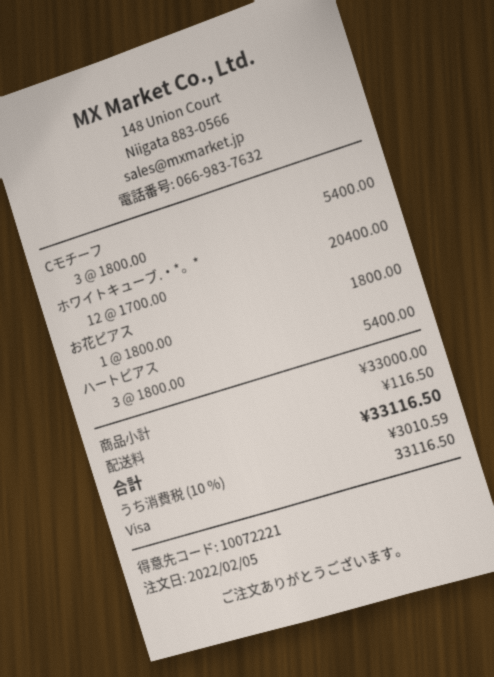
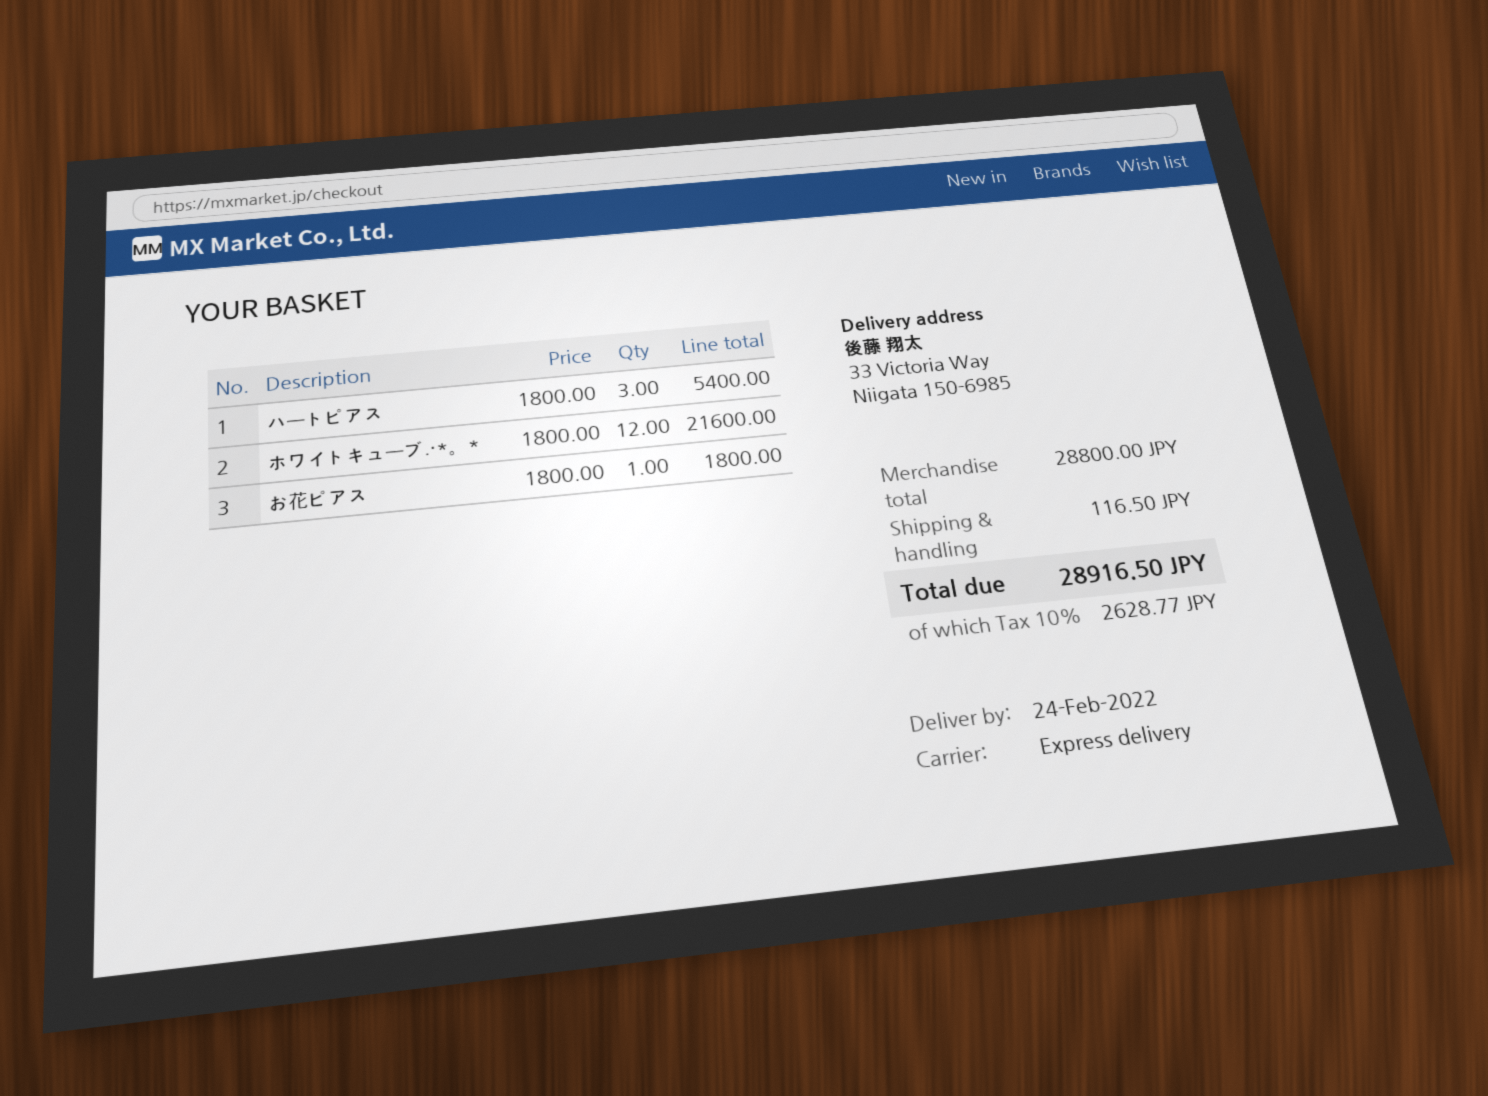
Cモチーフ: 3 x 1800.00 = 5400.00 -> none
ホワイトキューブ.・*。*: 12 x 1700.00 = 20400.00 -> 12 x 1800.00 = 21600.00
subtotal: 33000.00 -> 28800.00
tax: 10% = 3010.59 -> 10% = 2628.77
total: 33116.50 -> 28916.50

